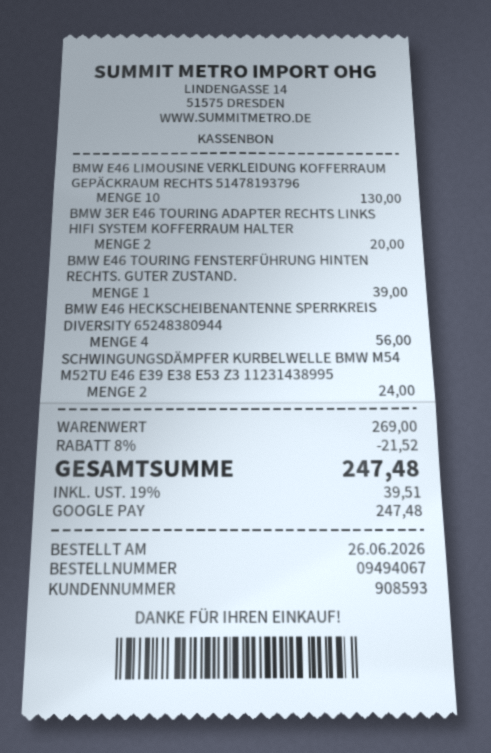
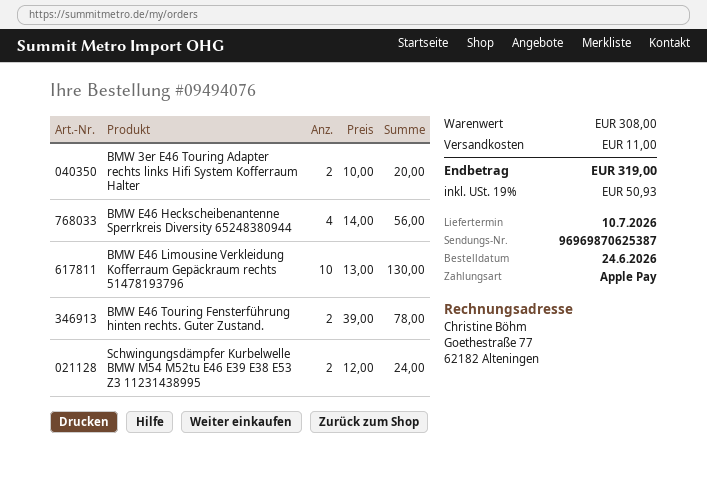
order number: 09494067 -> 09494076
order date: 2026-06-26 -> 2026-06-24
payment method: Google Pay -> Apple Pay
BMW E46 TOURING FENSTERFÜHRUNG HINTEN RECHTS. GUTER ZUSTAND.: 1 for 39.00 -> 2 for 78.00
subtotal: 269.00 -> 308.00
discount: 8% = 21.52 -> none
shipping: none -> 11.00
tax: 19% = 39.51 -> 19% = 50.93
total: 247.48 -> 319.00

